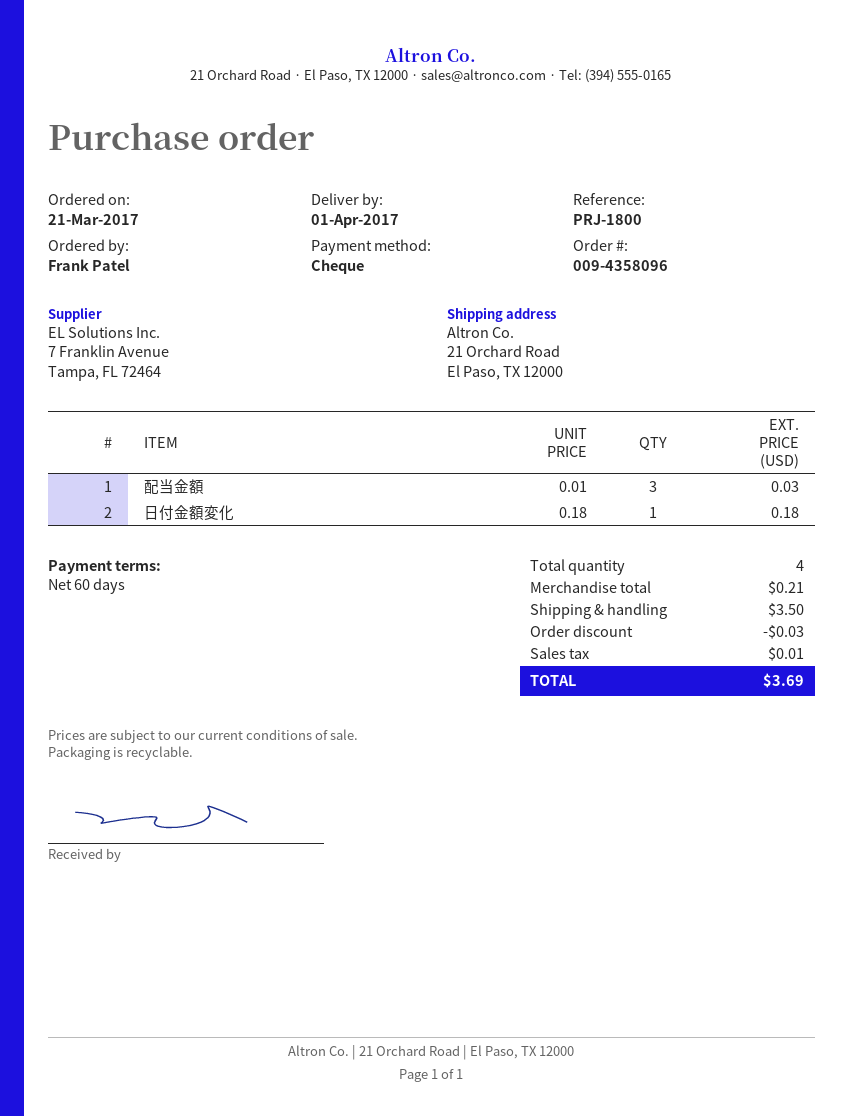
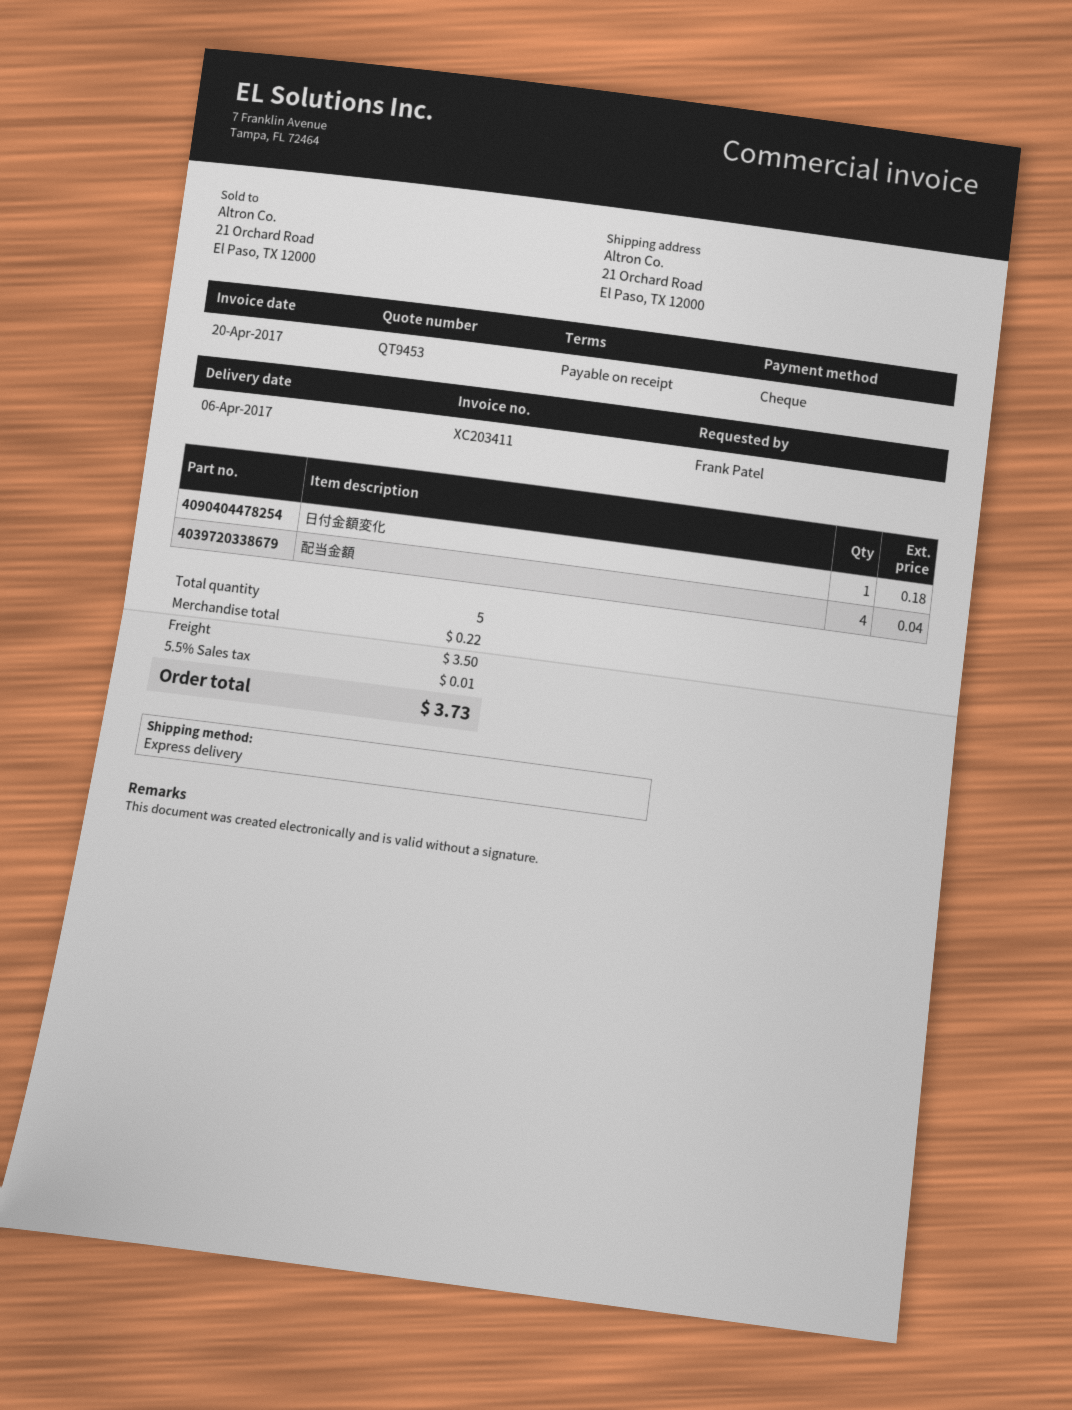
delivery date: 2017-04-01 -> 2017-04-06
payment terms: 60 days -> on receipt
配当金額: 3 for 0.03 -> 4 for 0.04
total quantity: 4 -> 5
subtotal: 0.21 -> 0.22
discount: 0.03 -> none
total: 3.69 -> 3.73

